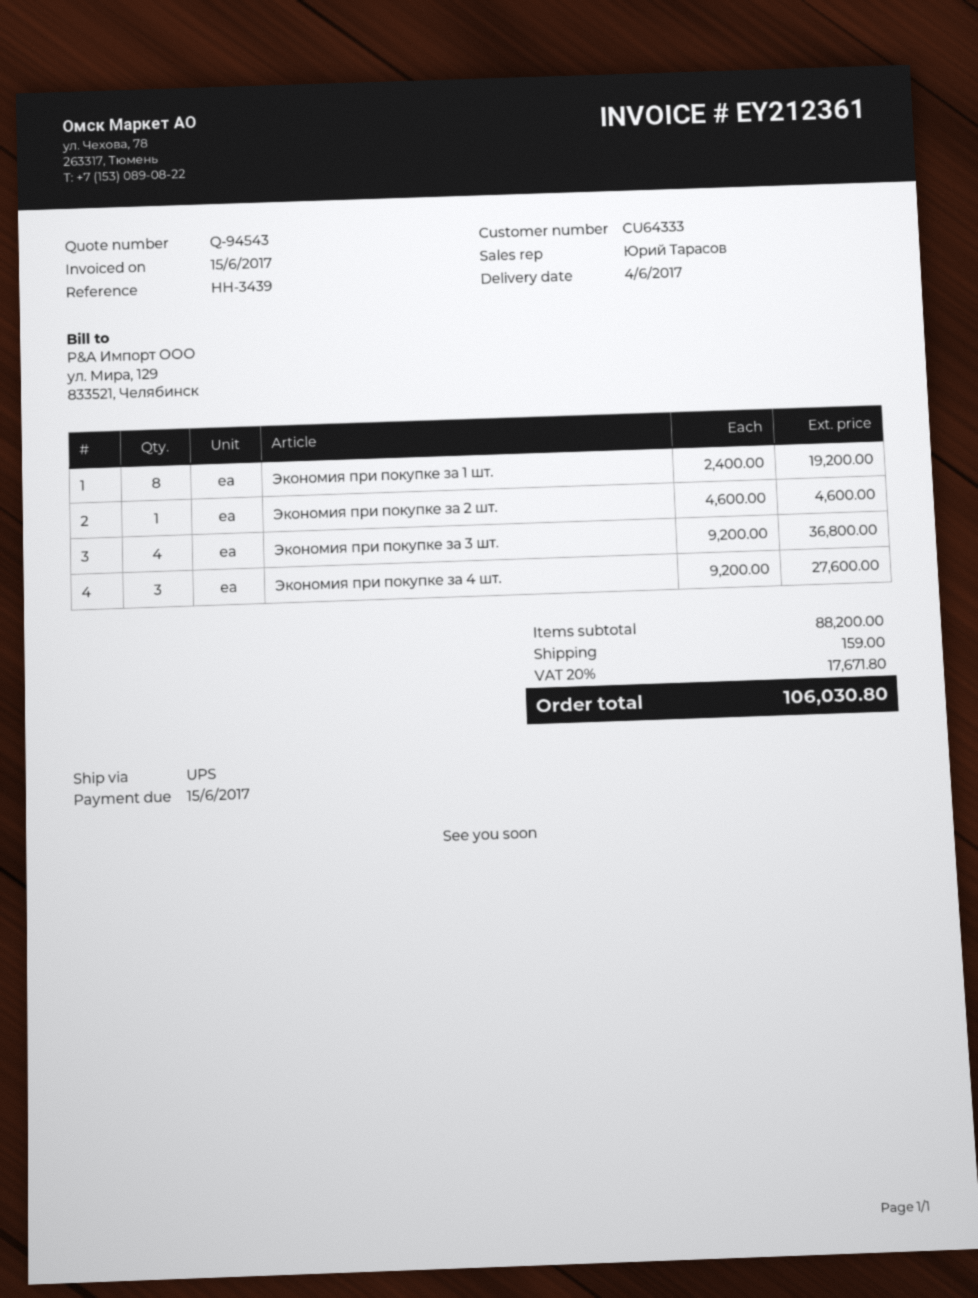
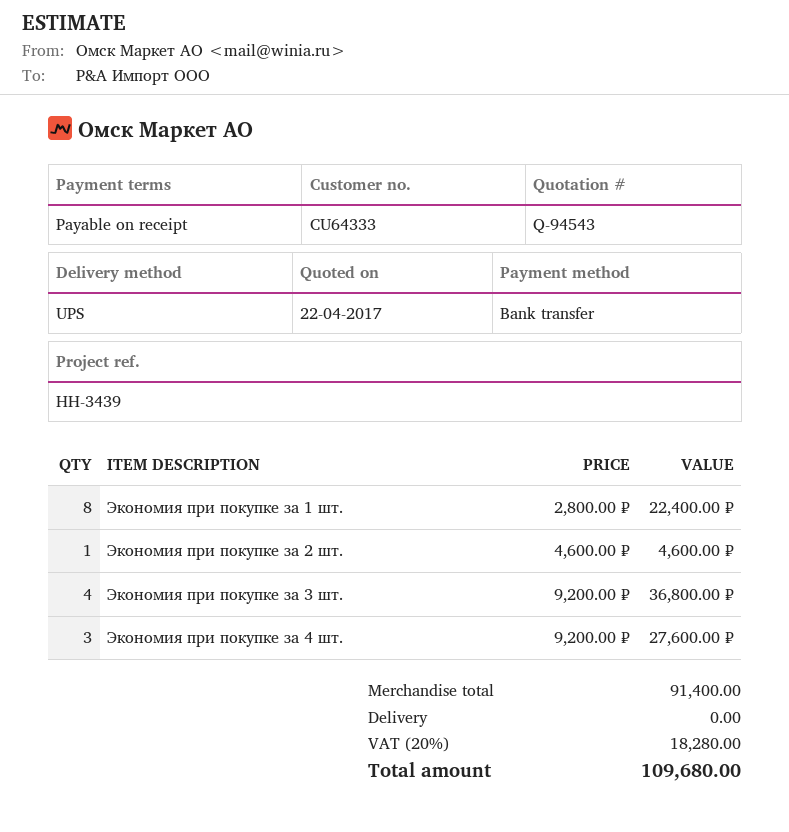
Экономия при покупке за 1 шт.: 8 x 2400.00 = 19200.00 -> 8 x 2800.00 = 22400.00
subtotal: 88200.00 -> 91400.00
shipping: 159.00 -> 0.00
tax: 20% = 17671.80 -> 20% = 18280.00
total: 106030.80 -> 109680.00

